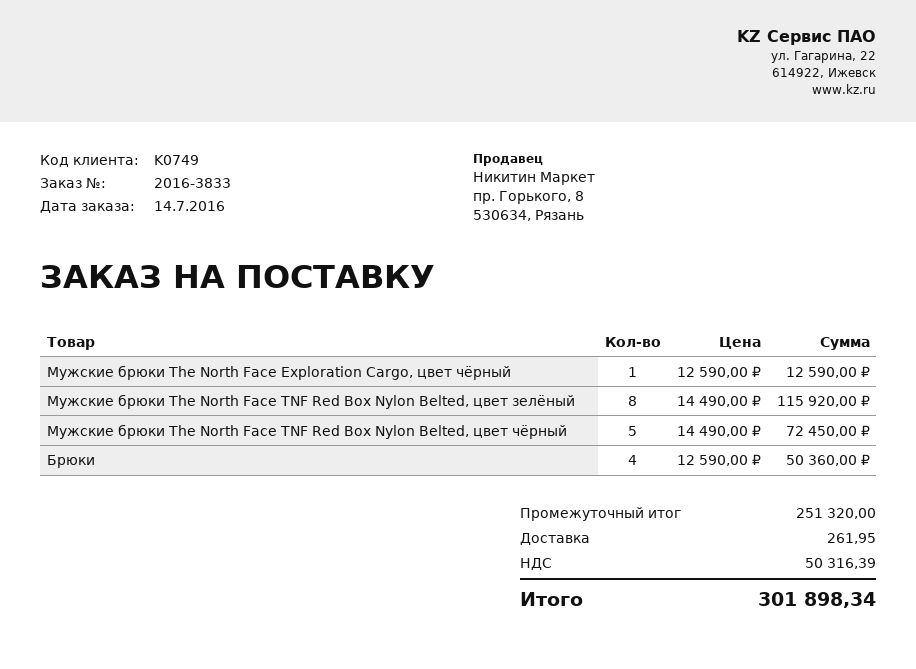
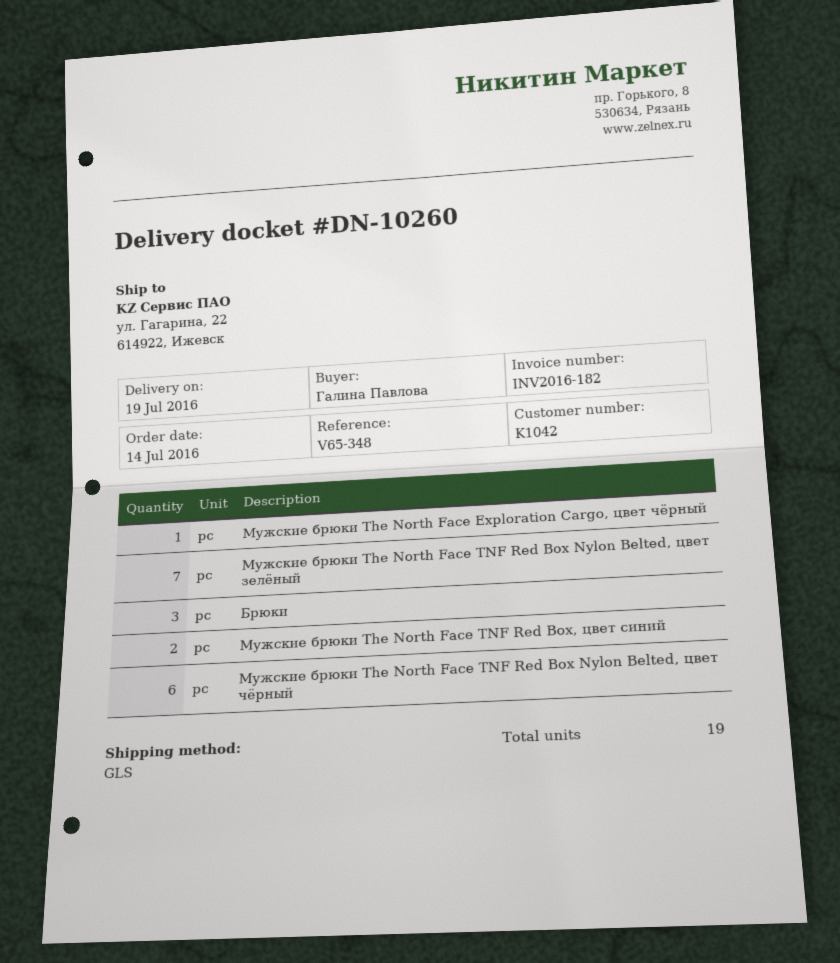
customer number: K0749 -> K1042
Мужские брюки The North Face TNF Red Box Nylon Belted, цвет зелёный: 8 -> 7
Мужские брюки The North Face TNF Red Box Nylon Belted, цвет чёрный: 5 -> 6
Брюки: 4 -> 3
Мужские брюки The North Face TNF Red Box, цвет синий: none -> 2

